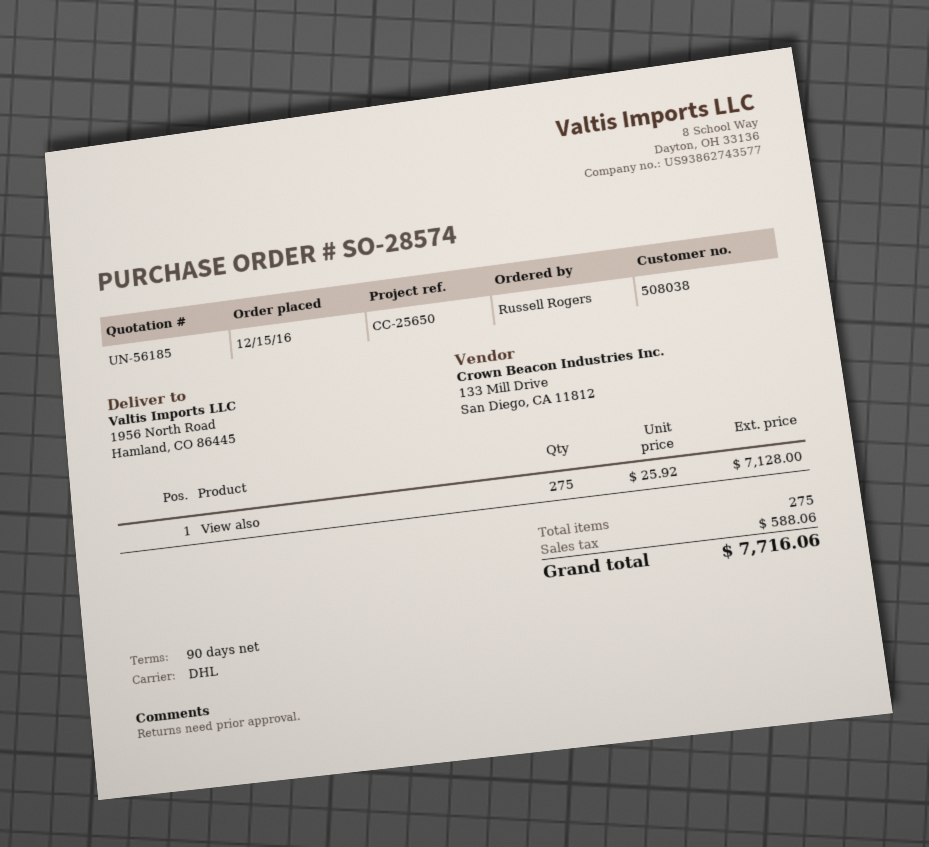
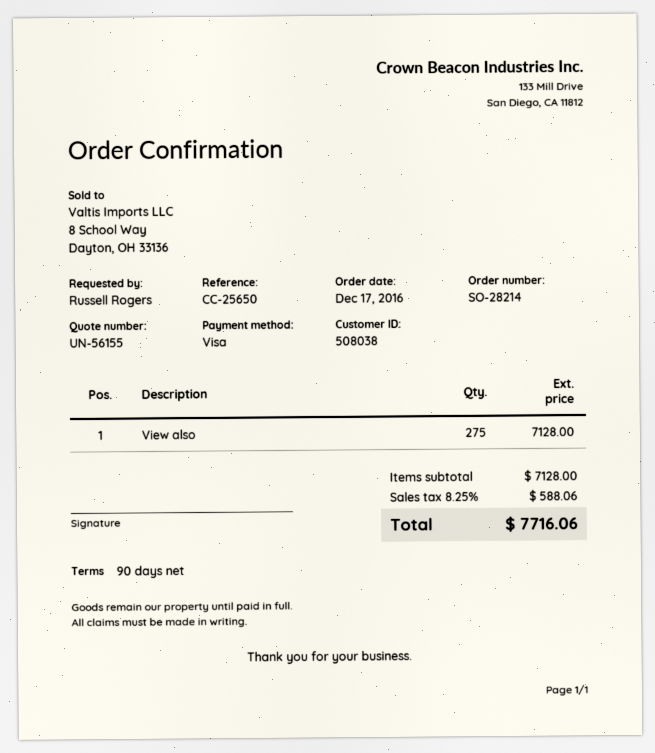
quote number: UN-56185 -> UN-56155
order number: SO-28574 -> SO-28214
order date: 2016-12-15 -> 2016-12-17

